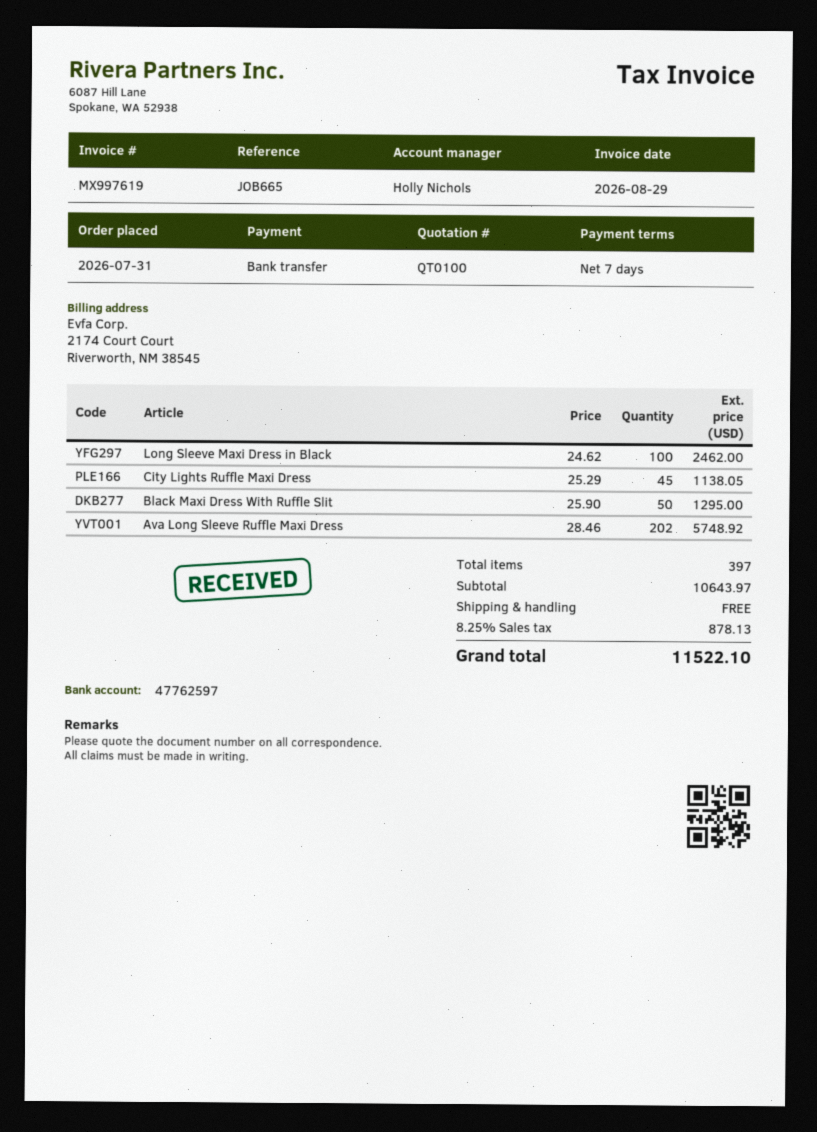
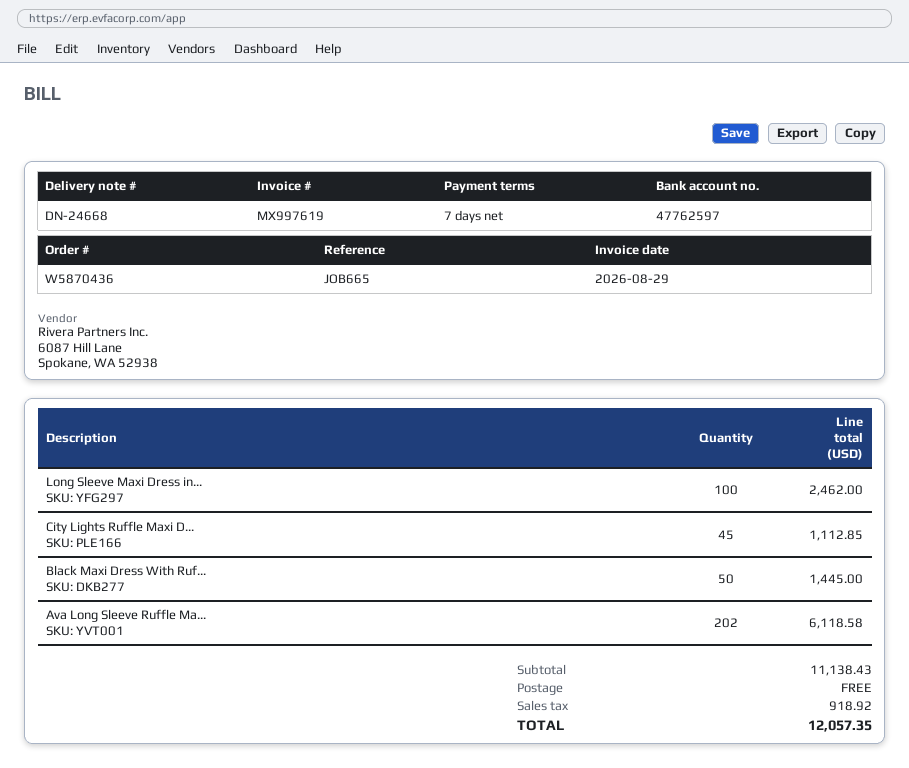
City Lights Ruffle Maxi Dress: 45 for 1138.05 -> 45 for 1112.85
Black Maxi Dress With Ruffle Slit: 50 for 1295.00 -> 50 for 1445.00
Ava Long Sleeve Ruffle Maxi Dress: 202 for 5748.92 -> 202 for 6118.58
subtotal: 10643.97 -> 11138.43
tax: 878.13 -> 918.92
total: 11522.10 -> 12057.35

